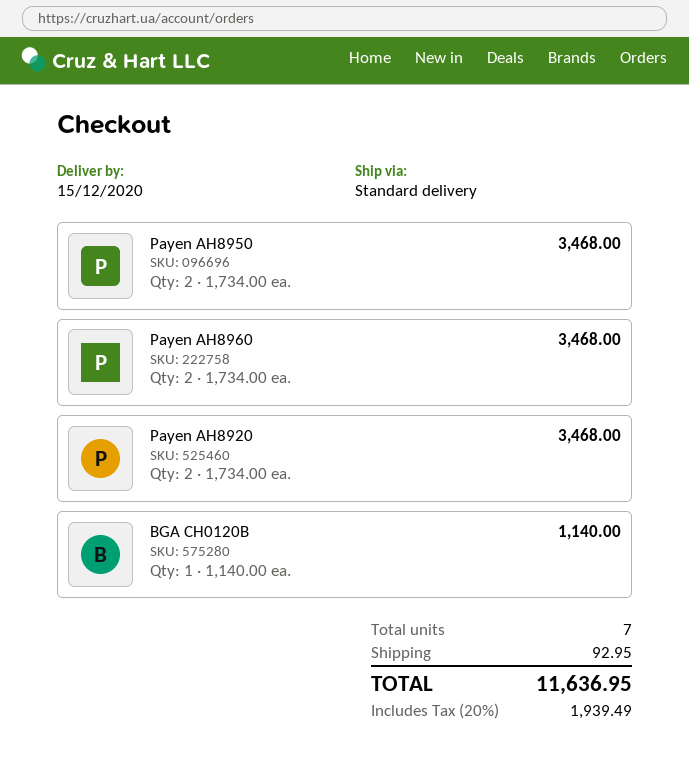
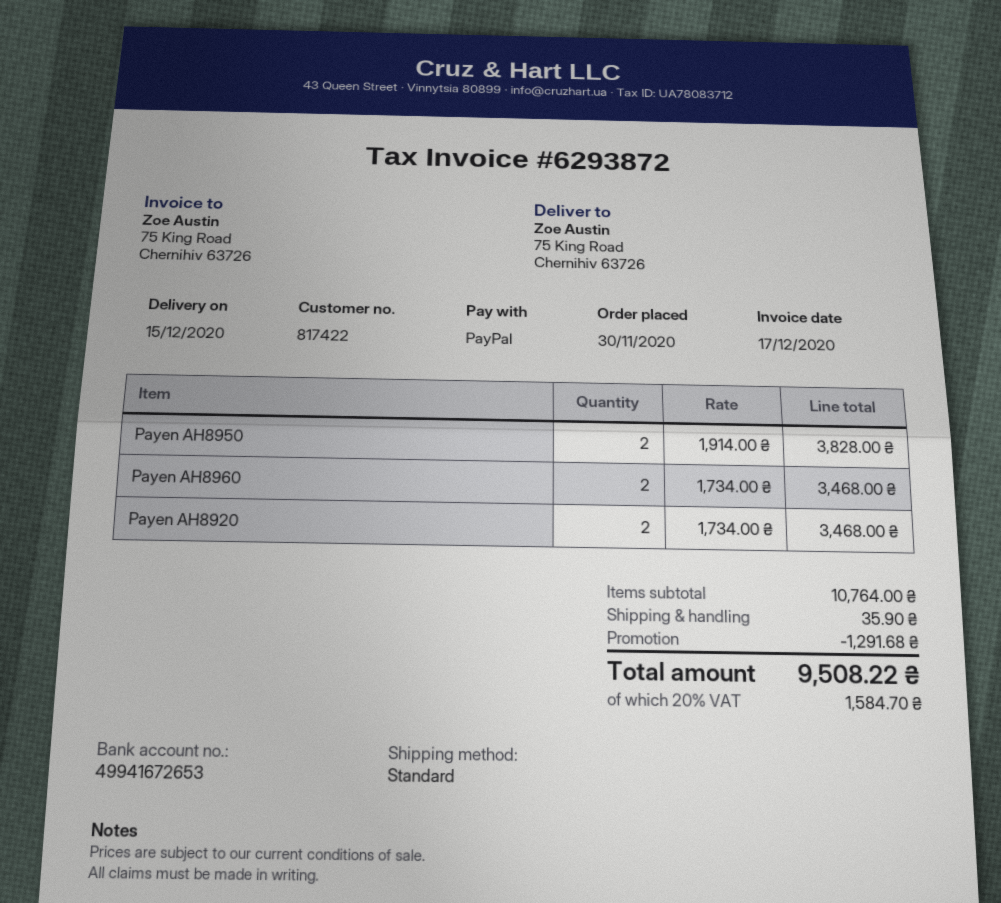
Payen AH8950: 2 x 1734.00 = 3468.00 -> 2 x 1914.00 = 3828.00
BGA CH0120B: 1 x 1140.00 = 1140.00 -> none
discount: none -> 1291.68
shipping: 92.95 -> 35.90
tax: 20% = 1939.49 -> 20% = 1584.70
total: 11636.95 -> 9508.22

